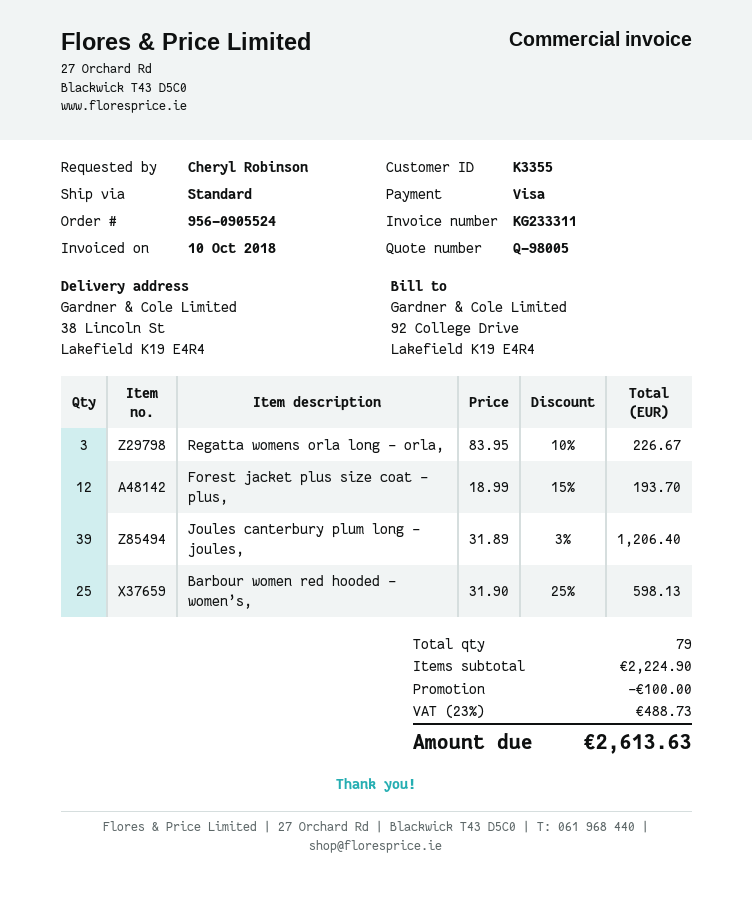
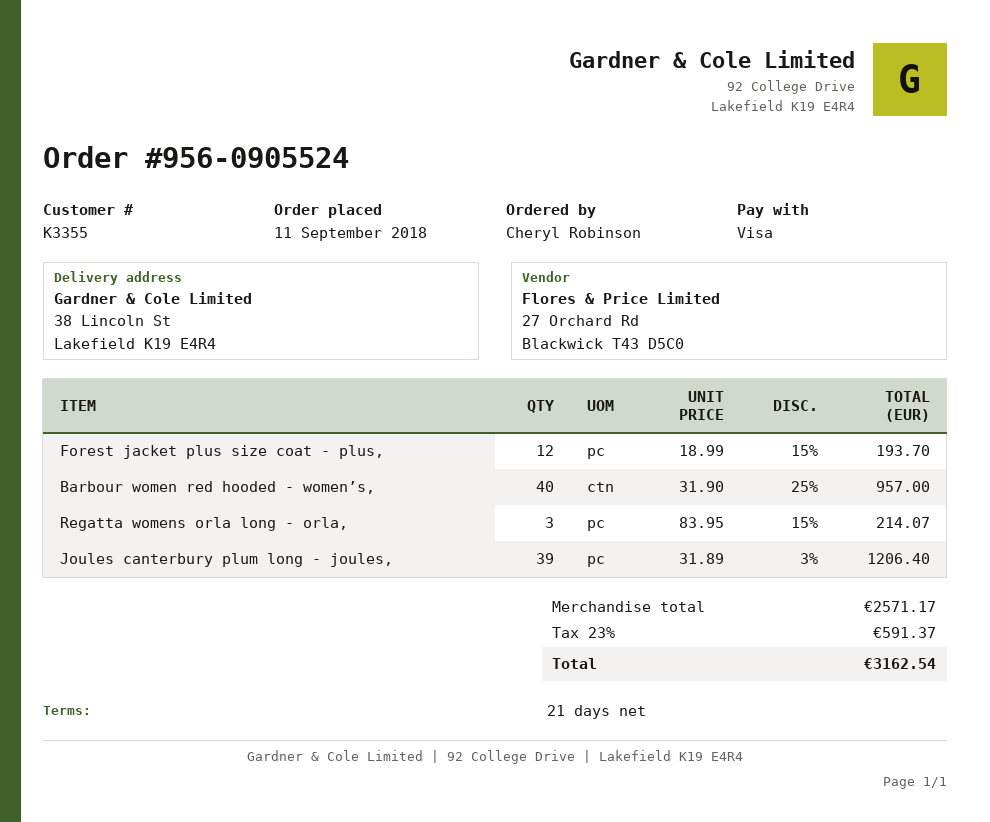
Regatta womens orla long - orla,: 3 x 83.95 - 10% = 226.67 -> 3 x 83.95 - 15% = 214.07
Barbour women red hooded - women’s,: 25 x 31.90 - 25% = 598.13 -> 40 x 31.90 - 25% = 957.00
subtotal: 2224.90 -> 2571.17
discount: 100.00 -> none
tax: 23% = 488.73 -> 23% = 591.37
total: 2613.63 -> 3162.54

